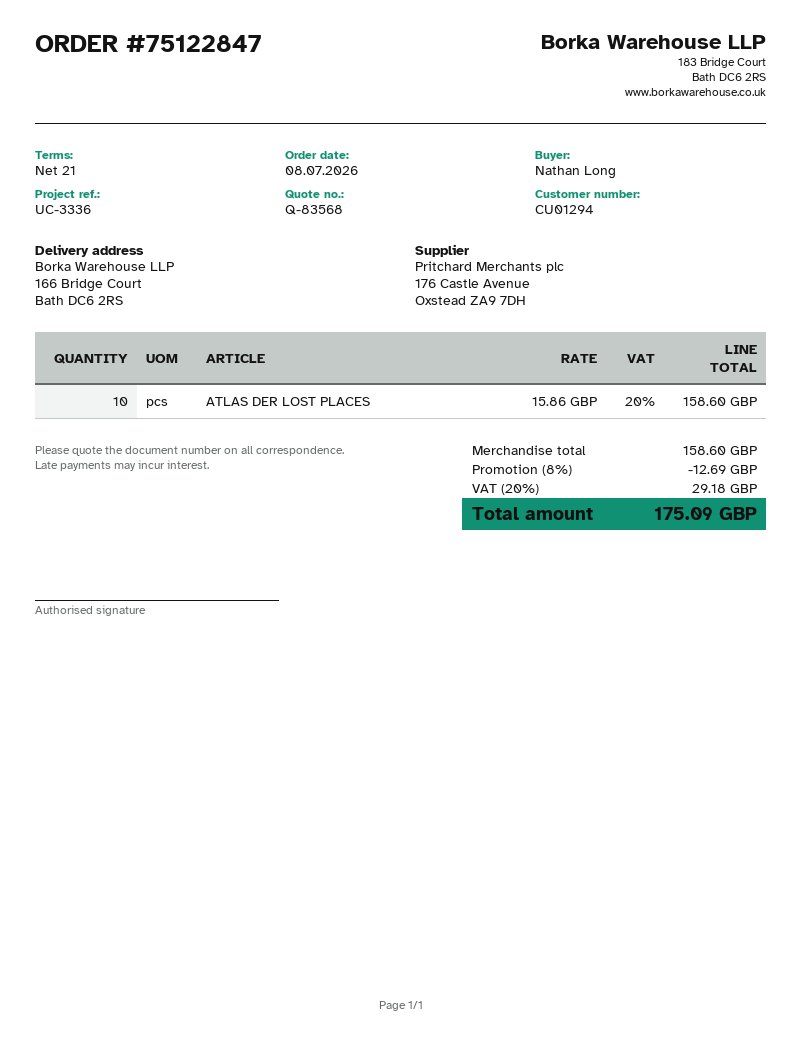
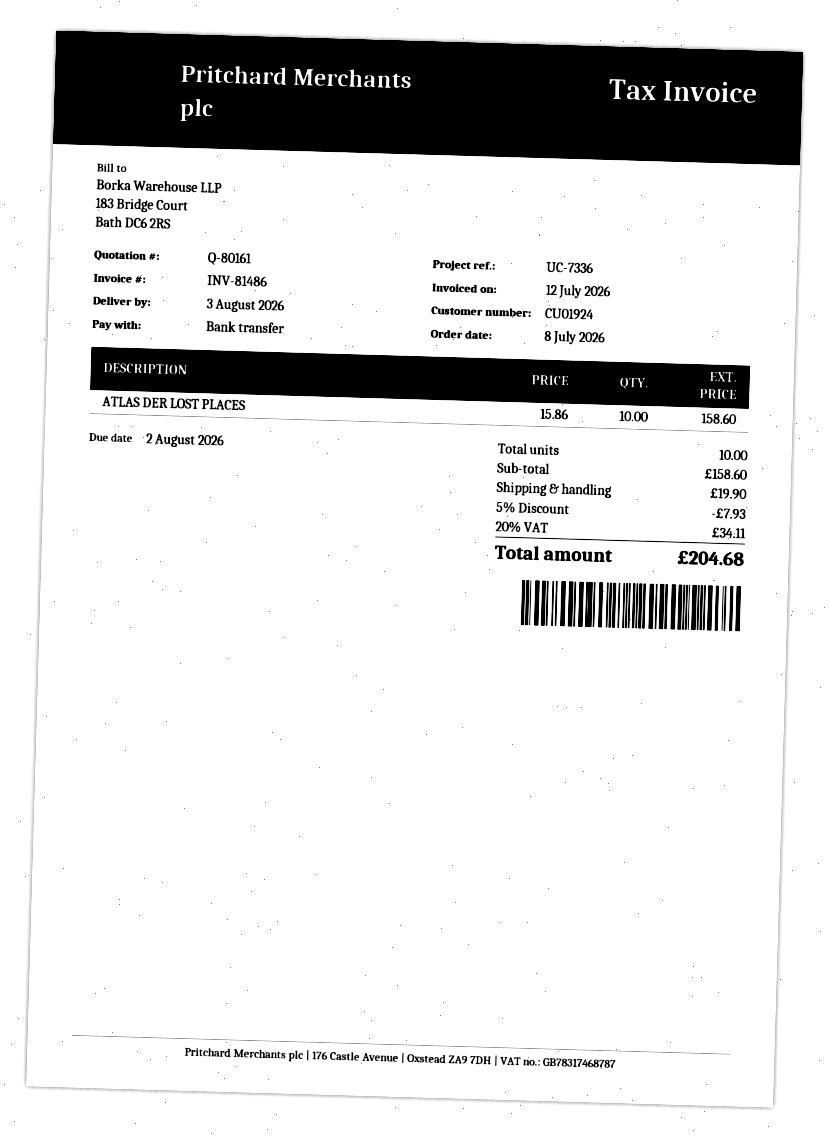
quote number: Q-83568 -> Q-80161
customer number: CU01294 -> CU01924
reference: UC-3336 -> UC-7336
discount: 8% = 12.69 -> 5% = 7.93
shipping: none -> 19.90
tax: 20% = 29.18 -> 20% = 34.11
total: 175.09 -> 204.68

